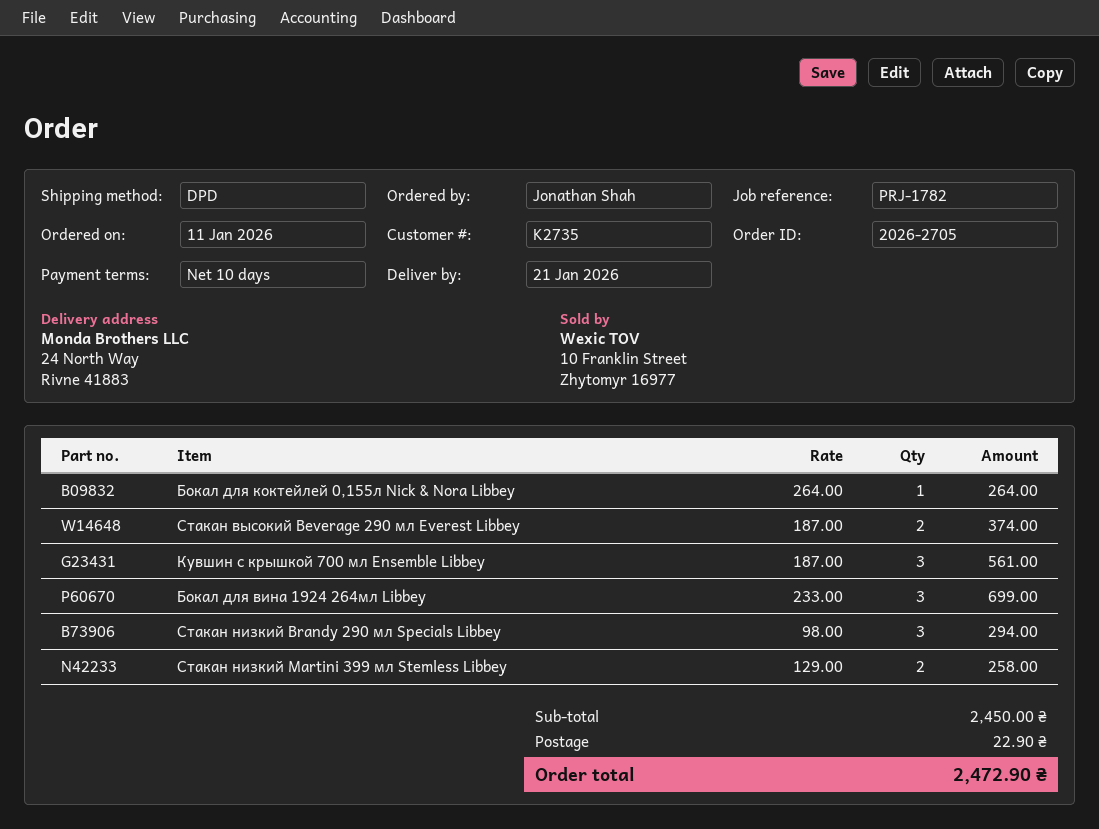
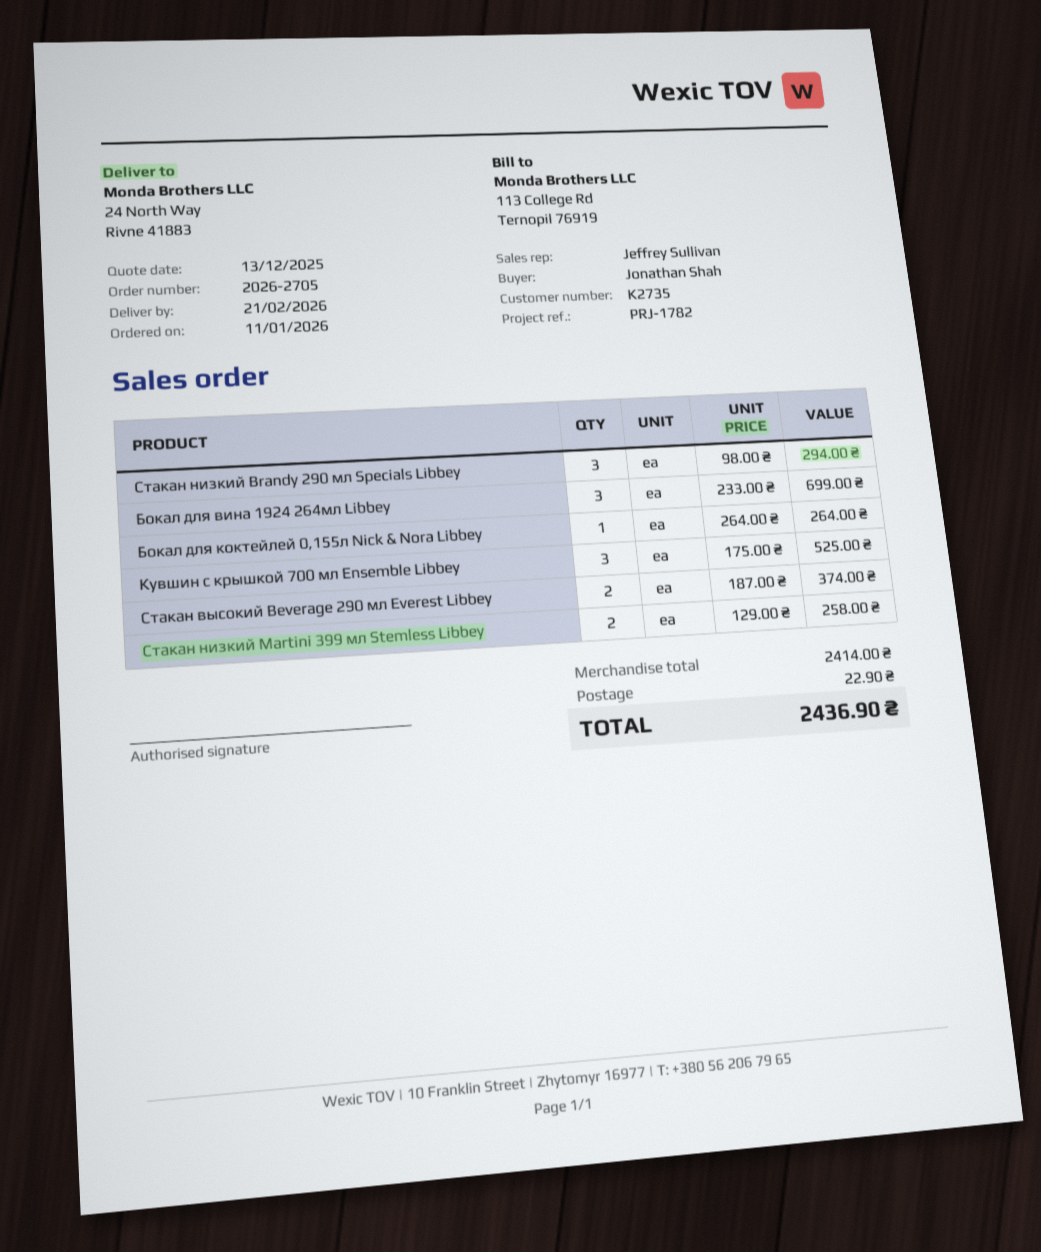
delivery date: 2026-01-21 -> 2026-02-21
Кувшин с крышкой 700 мл Ensemble Libbey: 3 x 187.00 = 561.00 -> 3 x 175.00 = 525.00
subtotal: 2450.00 -> 2414.00
total: 2472.90 -> 2436.90

